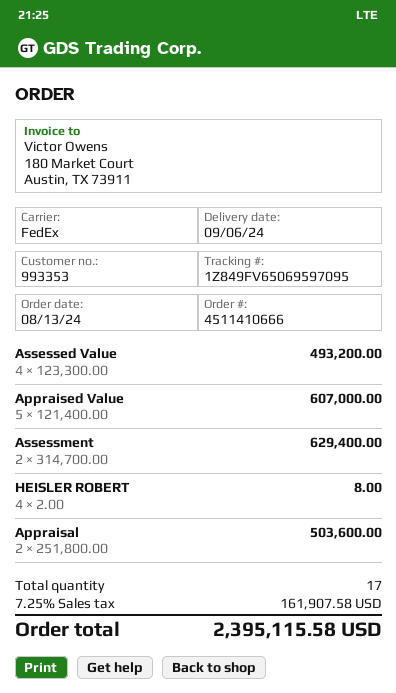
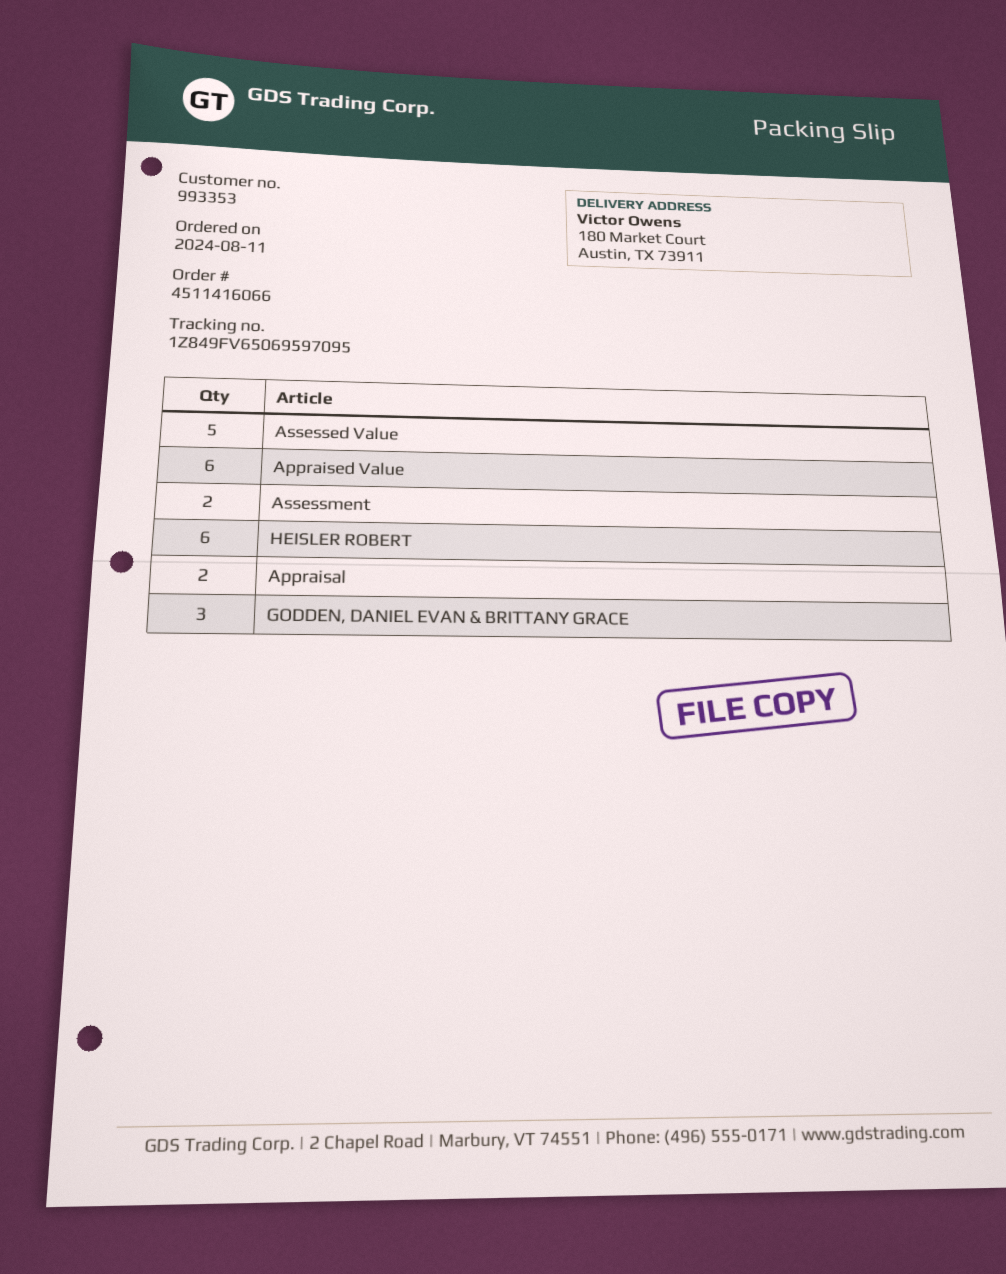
order number: 4511410666 -> 4511416066
order date: 2024-08-13 -> 2024-08-11
Assessed Value: 4 -> 5
Appraised Value: 5 -> 6
HEISLER ROBERT: 4 -> 6
GODDEN, DANIEL EVAN & BRITTANY GRACE: none -> 3

